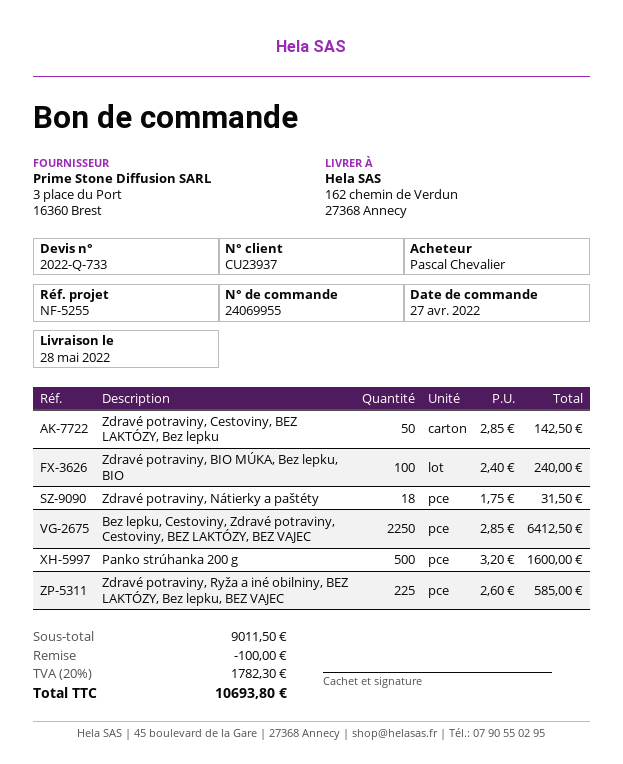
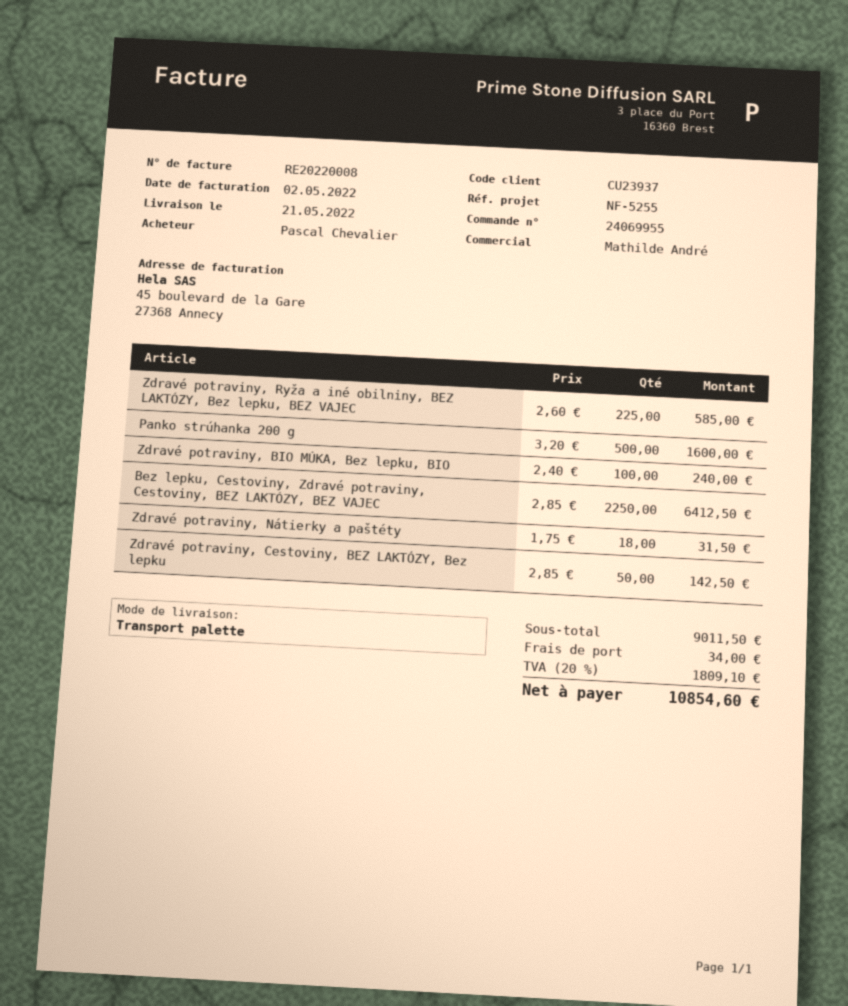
delivery date: 2022-05-28 -> 2022-05-21
discount: 100.00 -> none
shipping: none -> 34.00
tax: 20% = 1782.30 -> 20% = 1809.10
total: 10693.80 -> 10854.60

